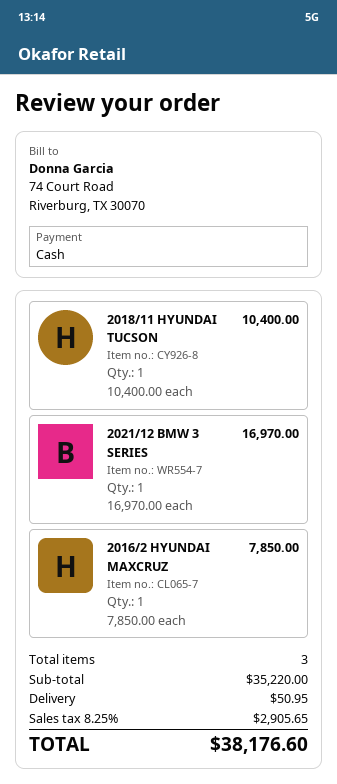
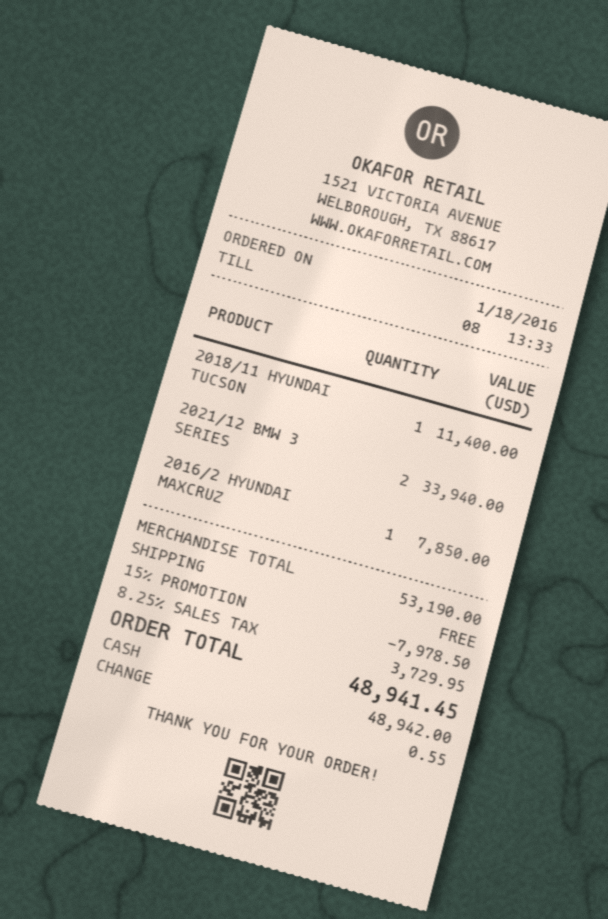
2018/11 HYUNDAI TUCSON: 1 for 10400.00 -> 1 for 11400.00
2021/12 BMW 3 SERIES: 1 for 16970.00 -> 2 for 33940.00
subtotal: 35220.00 -> 53190.00
discount: none -> 15% = 7978.50
shipping: 50.95 -> 0.00
tax: 8.25% = 2905.65 -> 8.25% = 3729.95
total: 38176.60 -> 48941.45

